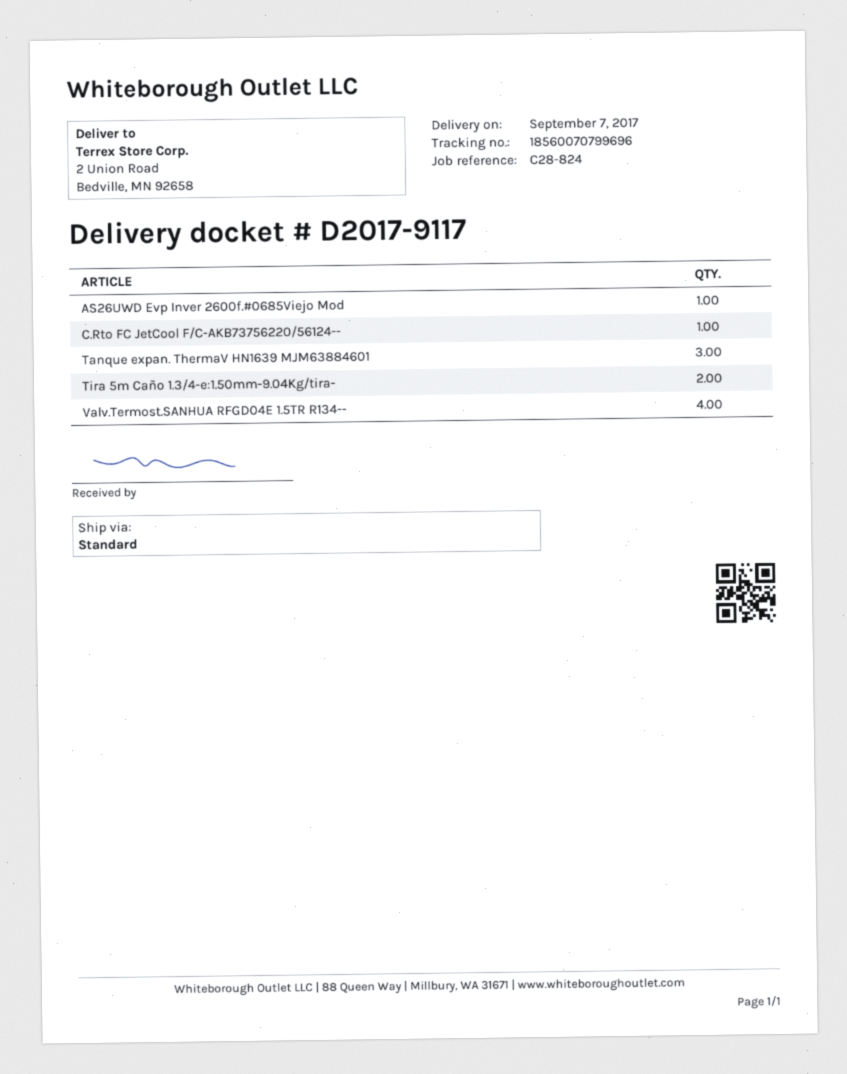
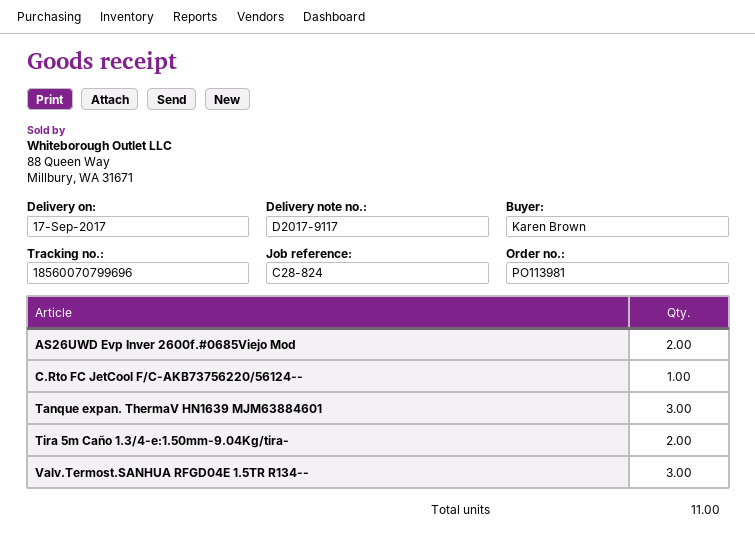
delivery date: 2017-09-07 -> 2017-09-17
AS26UWD Evp Inver 2600f.#0685Viejo Mod: 1 -> 2
Valv.Termost.SANHUA RFGD04E 1.5TR R134--: 4 -> 3

